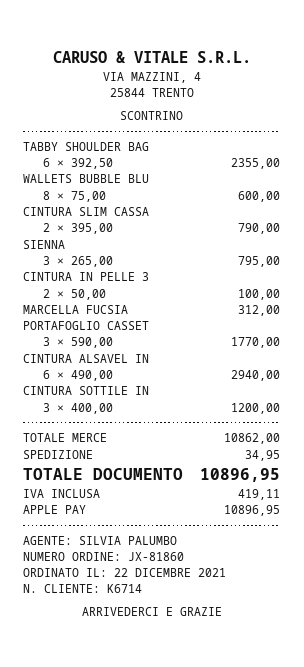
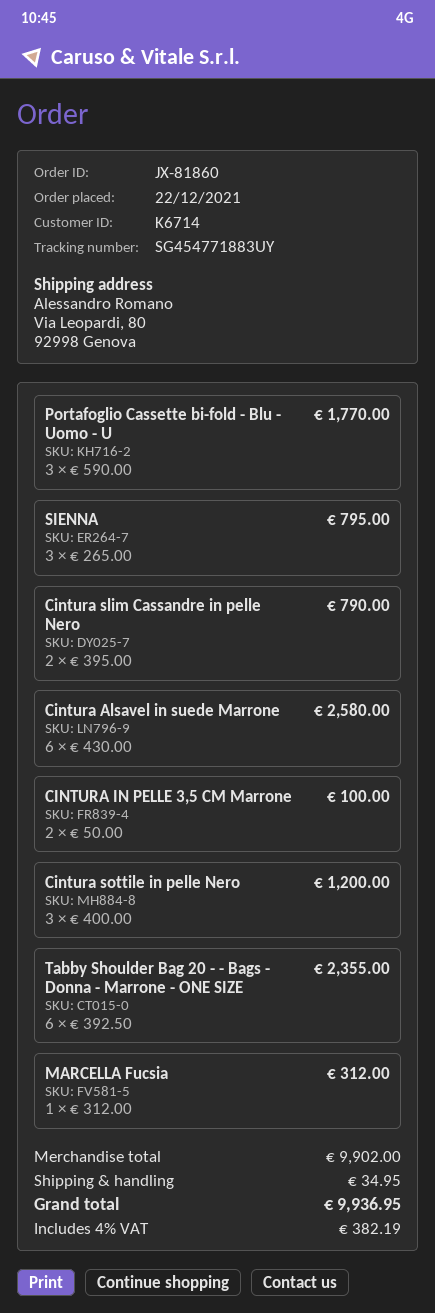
WALLETS BUBBLE BLU: 8 x 75.00 = 600.00 -> none
CINTURA ALSAVEL IN: 6 x 490.00 = 2940.00 -> 6 x 430.00 = 2580.00
subtotal: 10862.00 -> 9902.00
tax: 419.11 -> 382.19
total: 10896.95 -> 9936.95

